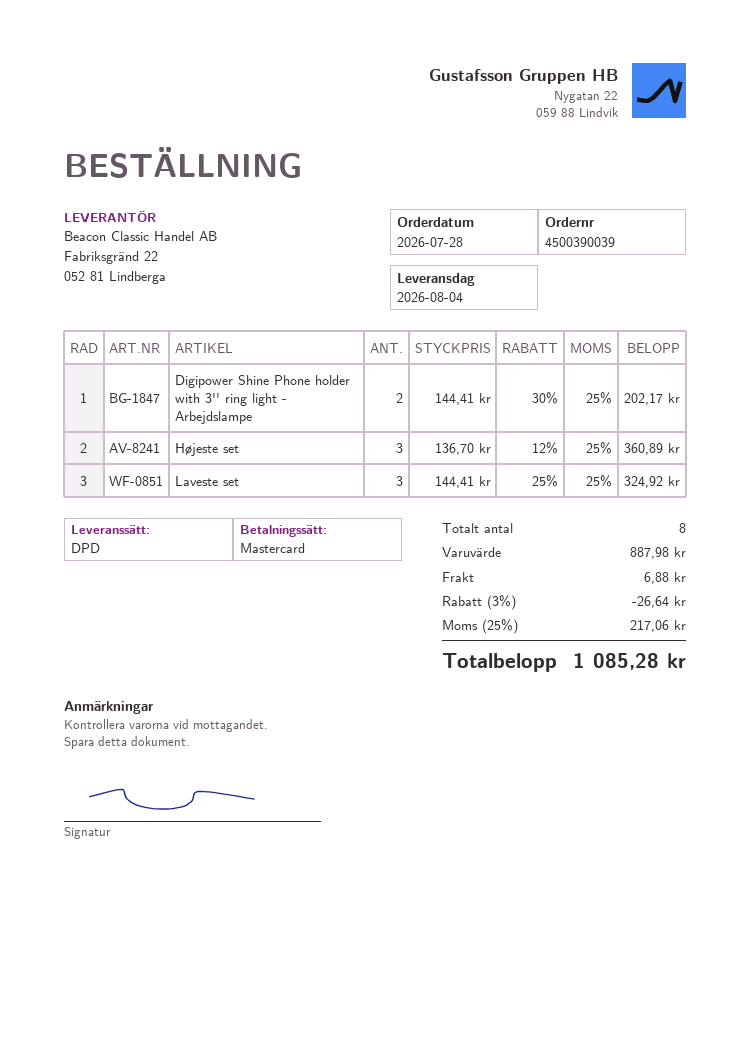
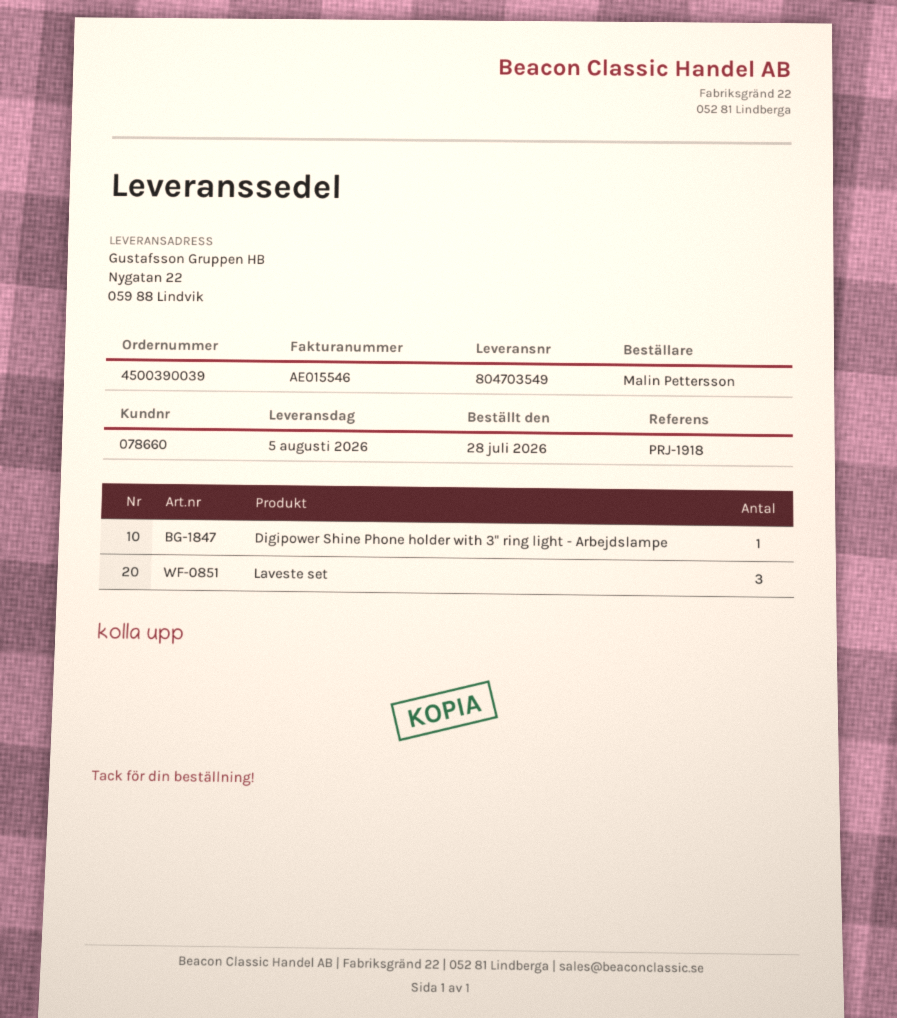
delivery date: 2026-08-04 -> 2026-08-05
Digipower Shine Phone holder with 3'' ring light - Arbejdslampe: 2 -> 1
Højeste set: 3 -> none

